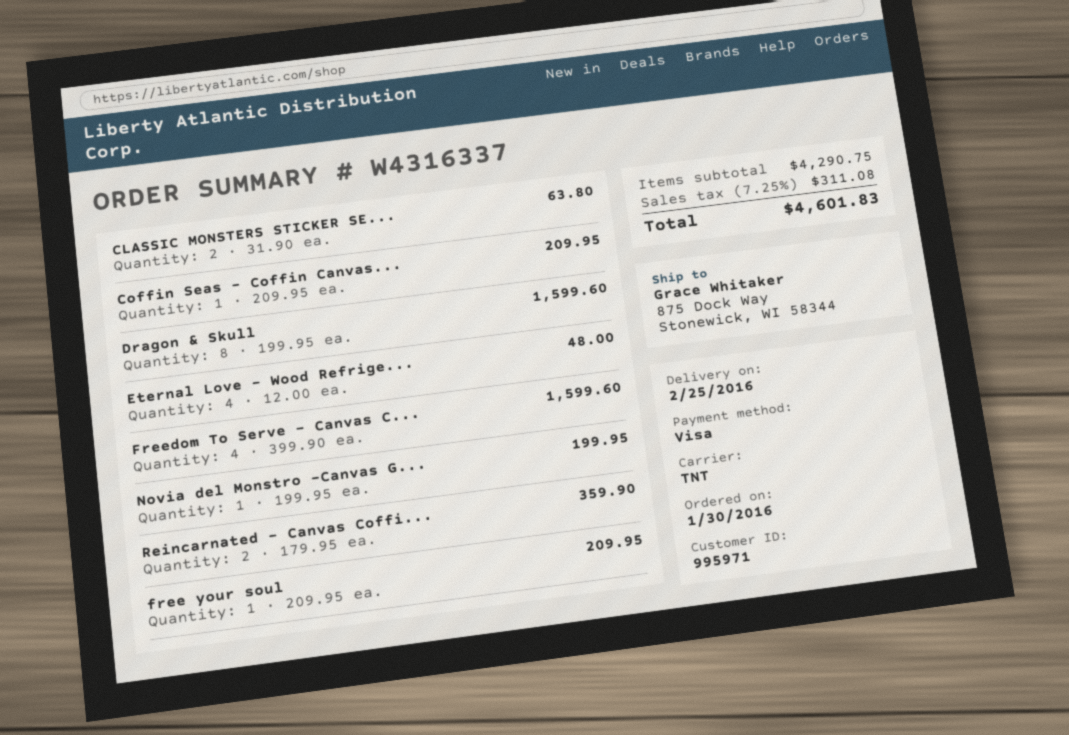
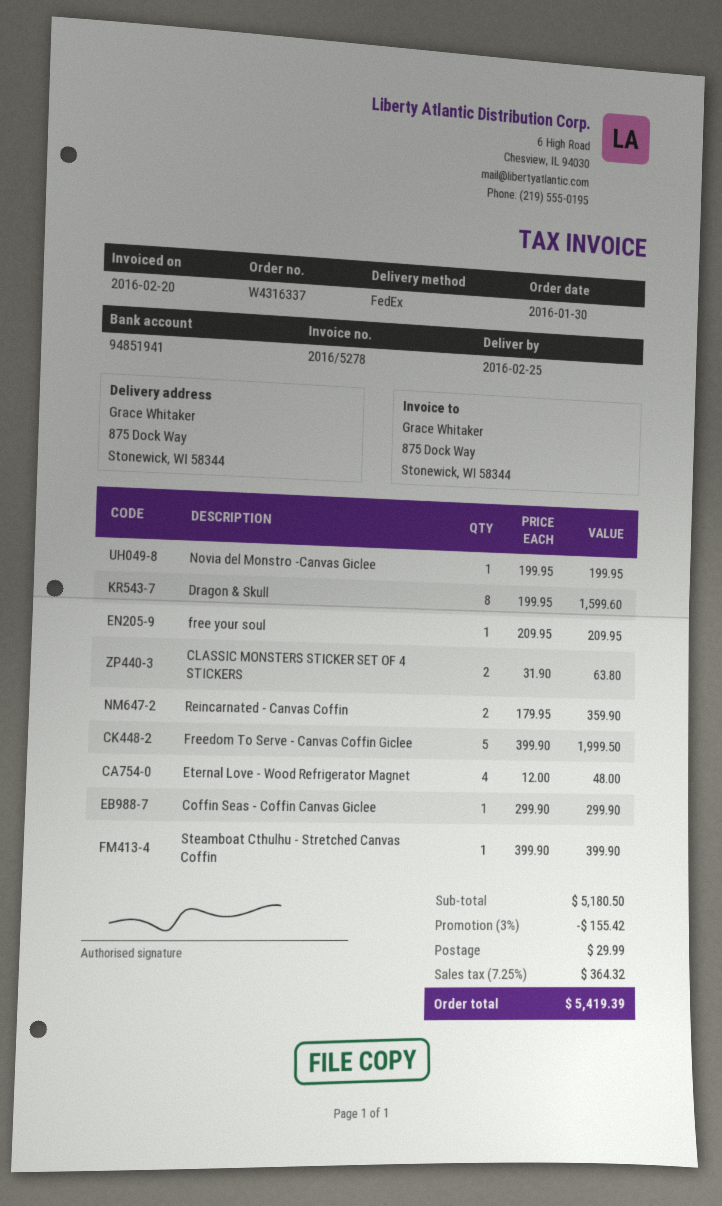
shipping method: TNT -> FedEx
Coffin Seas - Coffin Canvas...: 1 x 209.95 = 209.95 -> 1 x 299.90 = 299.90
Freedom To Serve - Canvas C...: 4 x 399.90 = 1599.60 -> 5 x 399.90 = 1999.50
Steamboat Cthulhu - Stretched Canvas Coffin: none -> 1 x 399.90 = 399.90
subtotal: 4290.75 -> 5180.50
discount: none -> 3% = 155.42
shipping: none -> 29.99
tax: 7.25% = 311.08 -> 7.25% = 364.32
total: 4601.83 -> 5419.39

